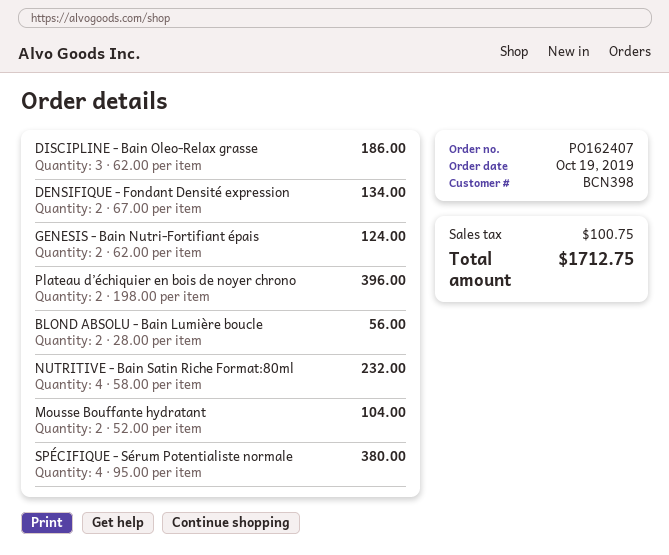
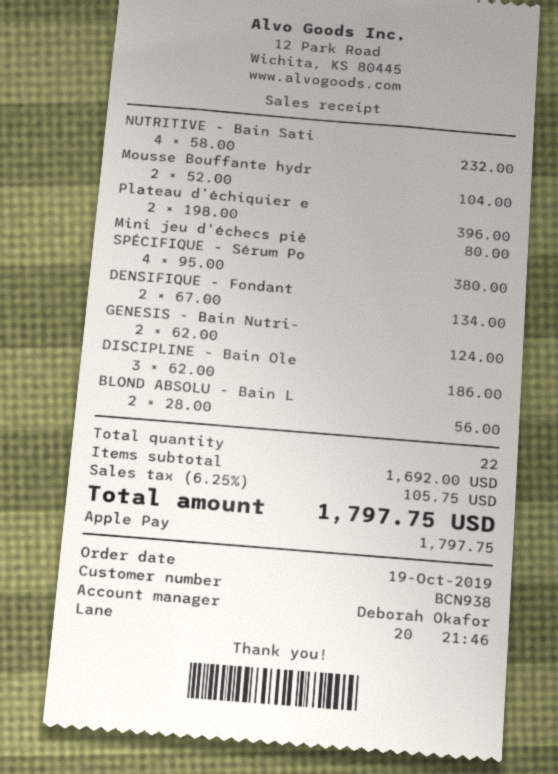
customer number: BCN398 -> BCN938
Mini jeu d'échecs piè: none -> 1 x 80.00 = 80.00
tax: 100.75 -> 105.75
total: 1712.75 -> 1797.75

